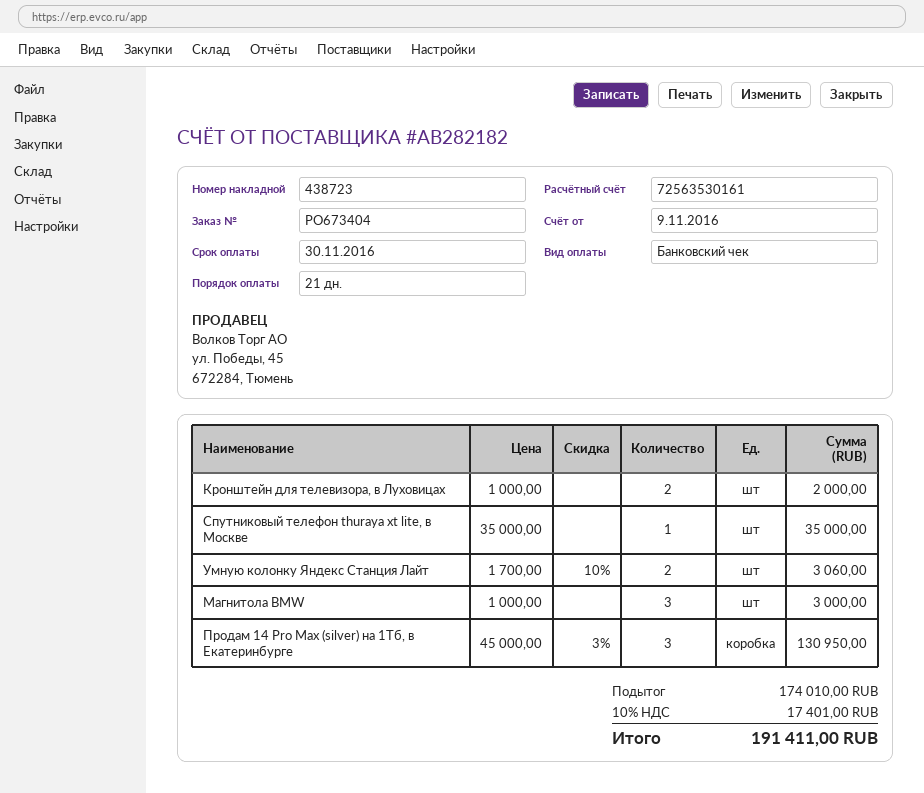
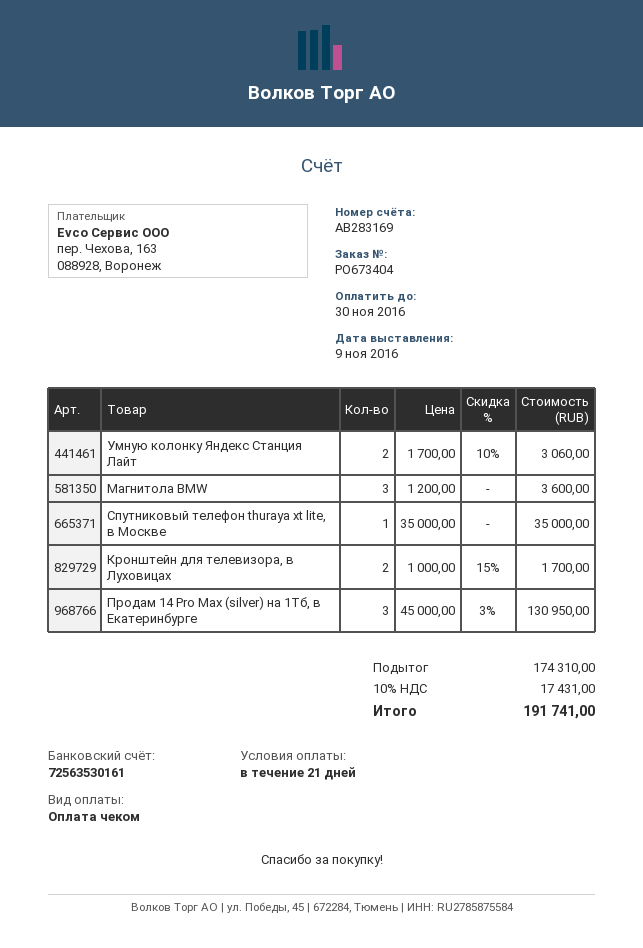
invoice number: AB282182 -> AB283169
Кронштейн для телевизора, в Луховицах: 2 x 1000.00 = 2000.00 -> 2 x 1000.00 - 15% = 1700.00
Магнитола BMW: 3 x 1000.00 = 3000.00 -> 3 x 1200.00 = 3600.00
subtotal: 174010.00 -> 174310.00
tax: 10% = 17401.00 -> 10% = 17431.00
total: 191411.00 -> 191741.00

